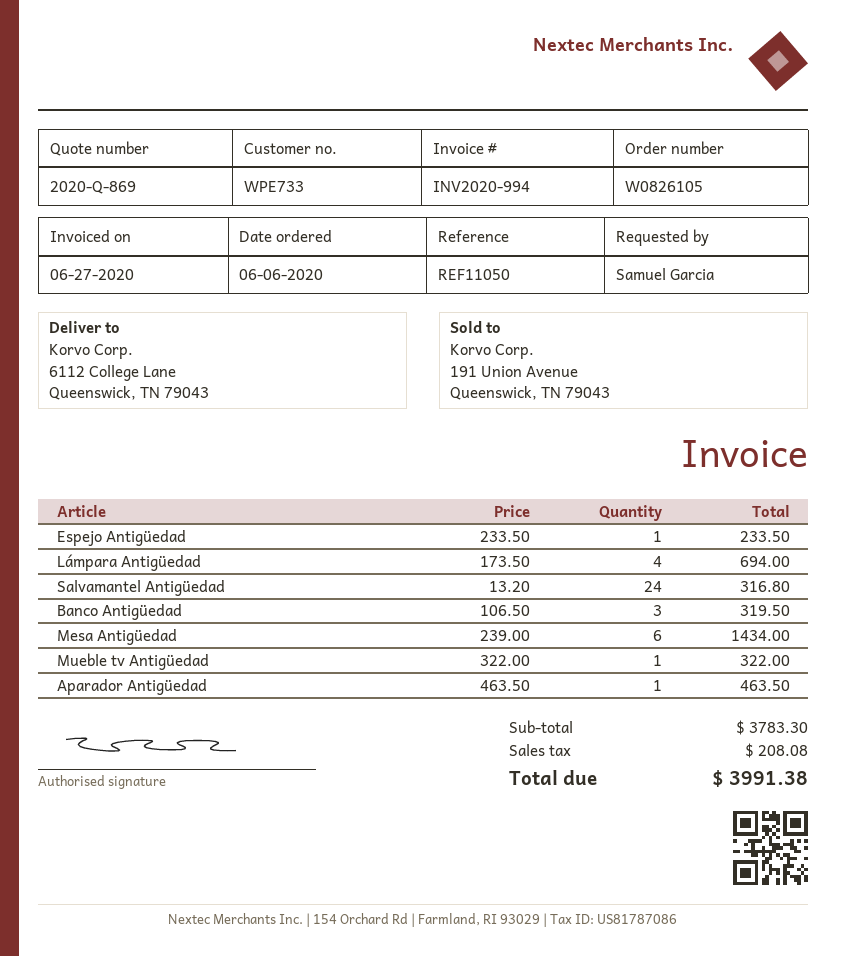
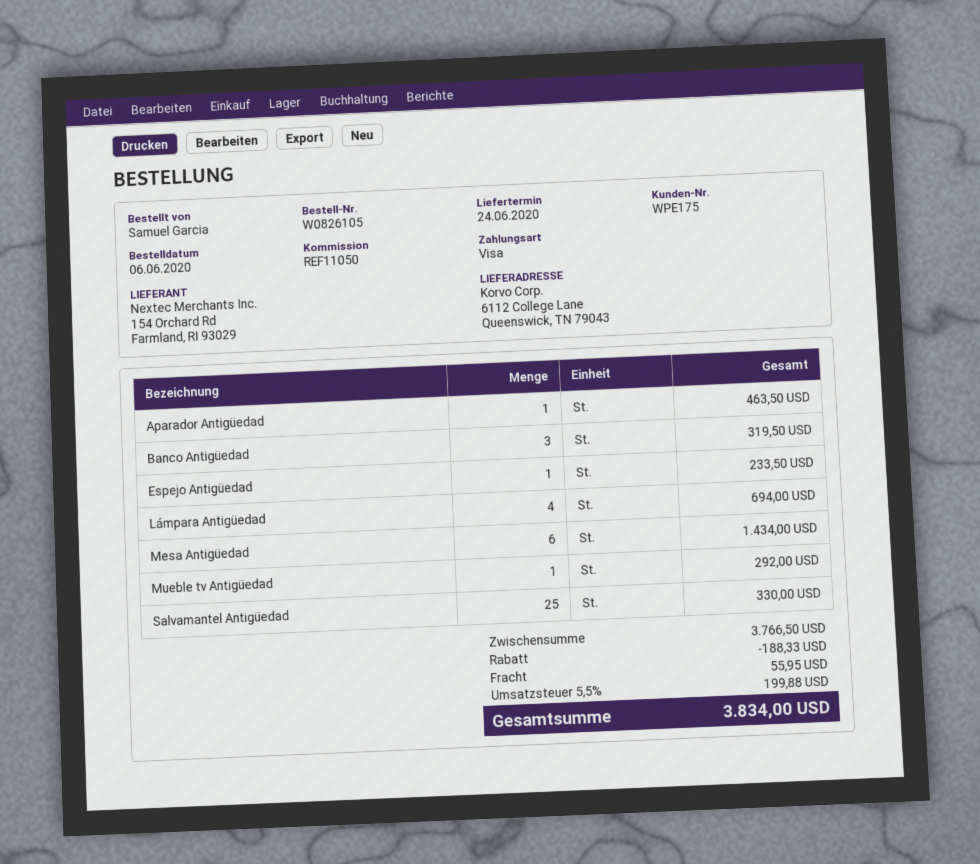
customer number: WPE733 -> WPE175
Salvamantel Antigüedad: 24 for 316.80 -> 25 for 330.00
Mueble tv Antigüedad: 1 for 322.00 -> 1 for 292.00
subtotal: 3783.30 -> 3766.50
discount: none -> 188.33
shipping: none -> 55.95
tax: 208.08 -> 199.88
total: 3991.38 -> 3834.00

